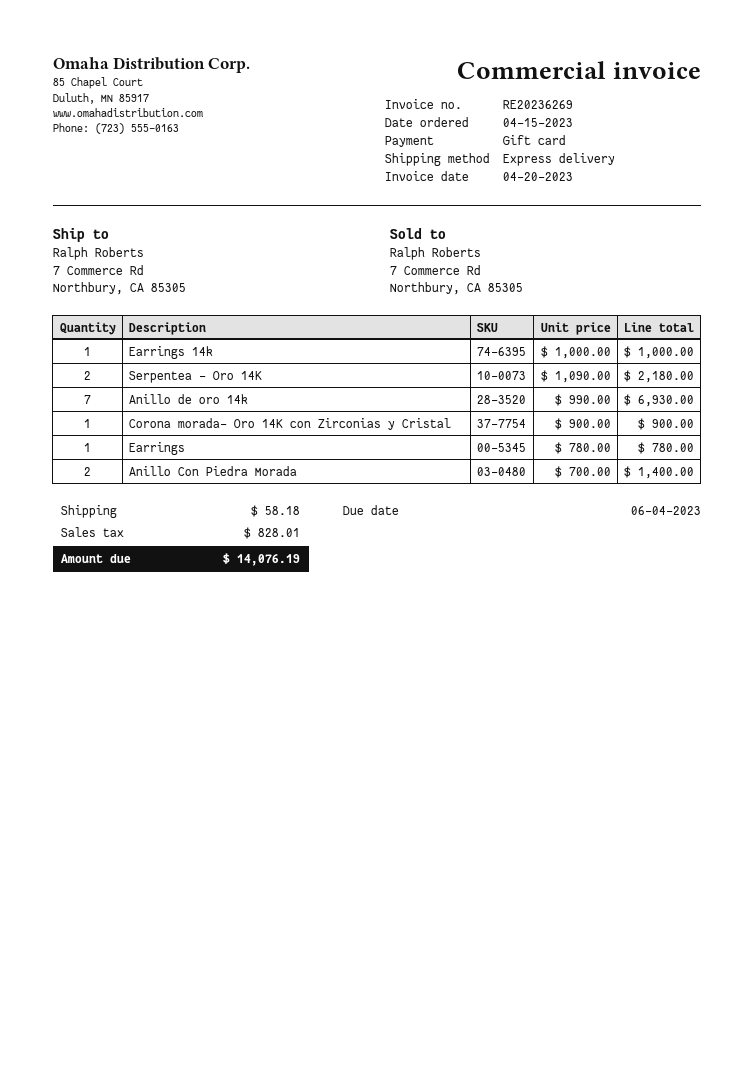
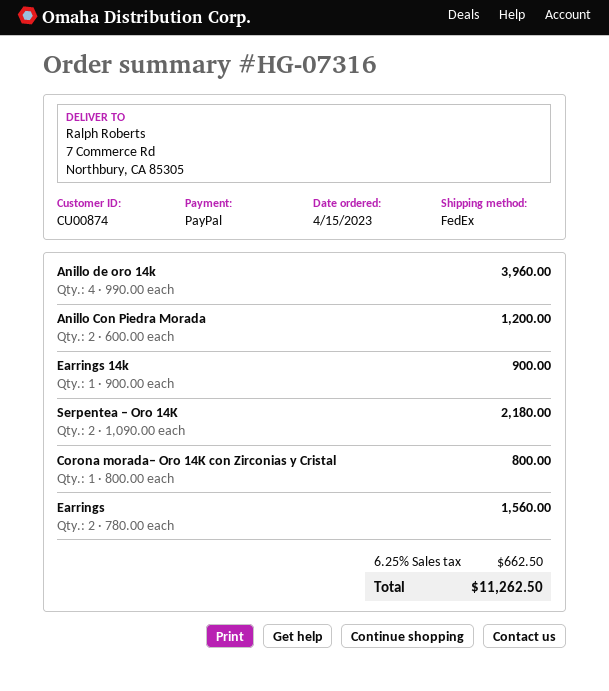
payment method: gift card -> PayPal
shipping method: express -> FedEx
Earrings 14k: 1 x 1000.00 = 1000.00 -> 1 x 900.00 = 900.00
Anillo de oro 14k: 7 x 990.00 = 6930.00 -> 4 x 990.00 = 3960.00
Corona morada– Oro 14K con Zirconias y Cristal: 1 x 900.00 = 900.00 -> 1 x 800.00 = 800.00
Earrings: 1 x 780.00 = 780.00 -> 2 x 780.00 = 1560.00
Anillo Con Piedra Morada: 2 x 700.00 = 1400.00 -> 2 x 600.00 = 1200.00
shipping: 58.18 -> none
tax: 828.01 -> 662.50
total: 14076.19 -> 11262.50

